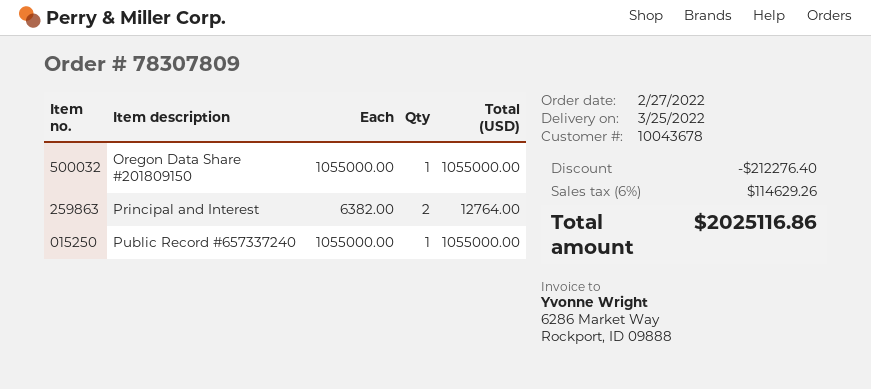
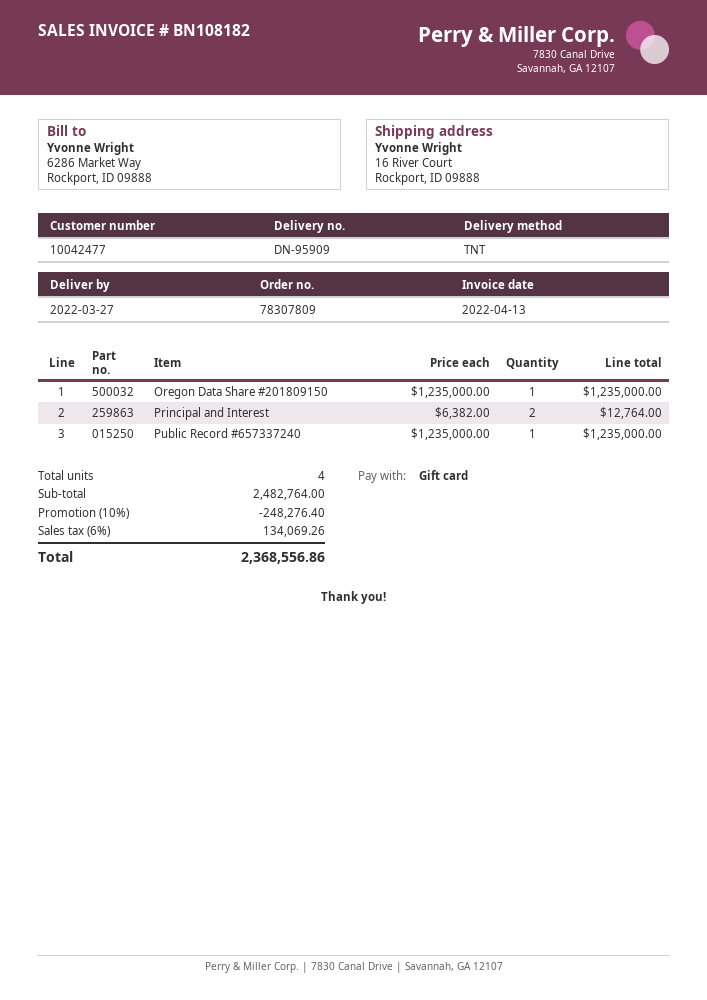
delivery date: 2022-03-25 -> 2022-03-27
customer number: 10043678 -> 10042477
Oregon Data Share #201809150: 1 x 1055000.00 = 1055000.00 -> 1 x 1235000.00 = 1235000.00
Public Record #657337240: 1 x 1055000.00 = 1055000.00 -> 1 x 1235000.00 = 1235000.00
discount: 212276.40 -> 248276.40
tax: 6% = 114629.26 -> 6% = 134069.26
total: 2025116.86 -> 2368556.86

